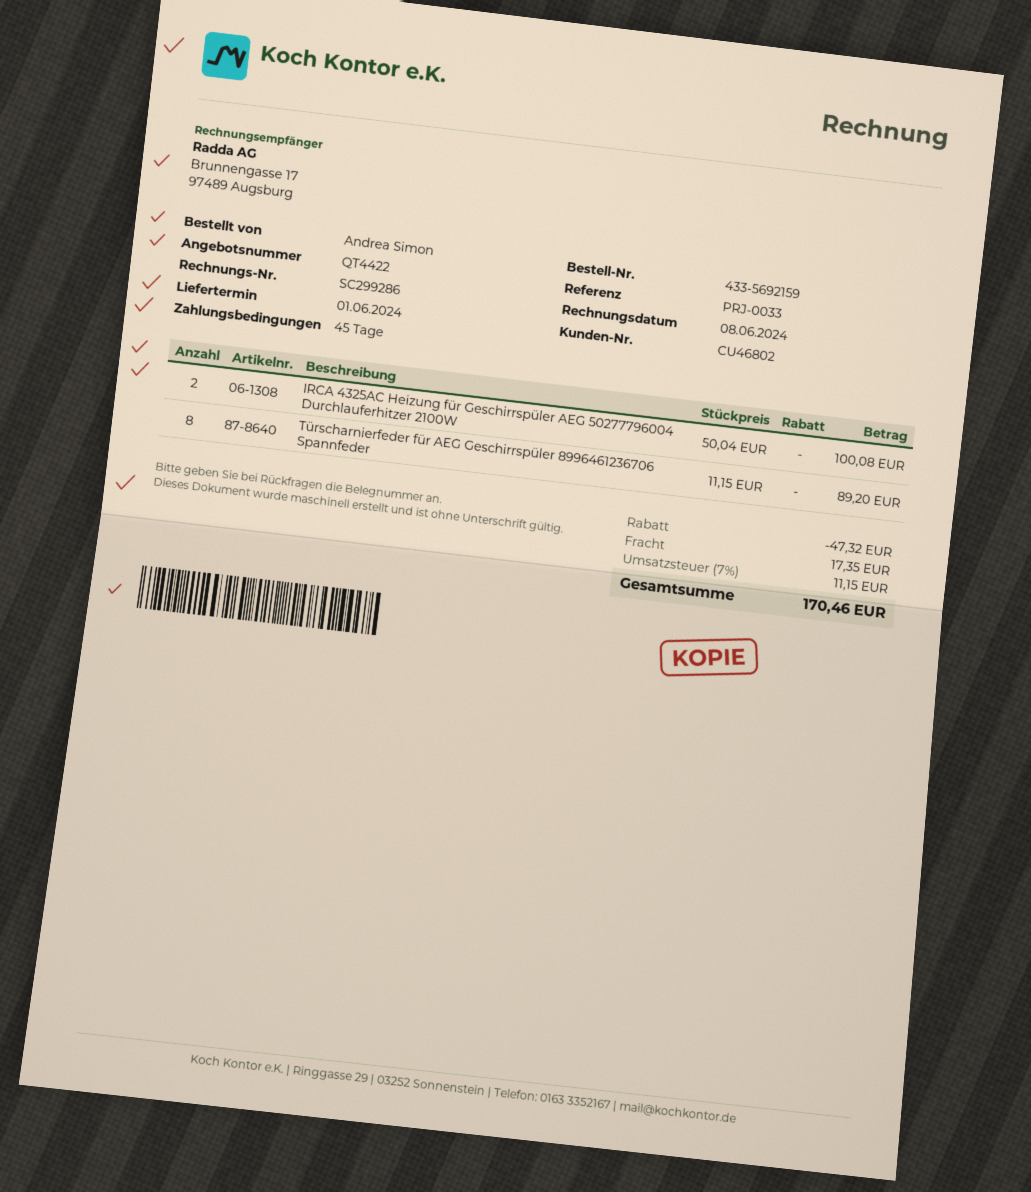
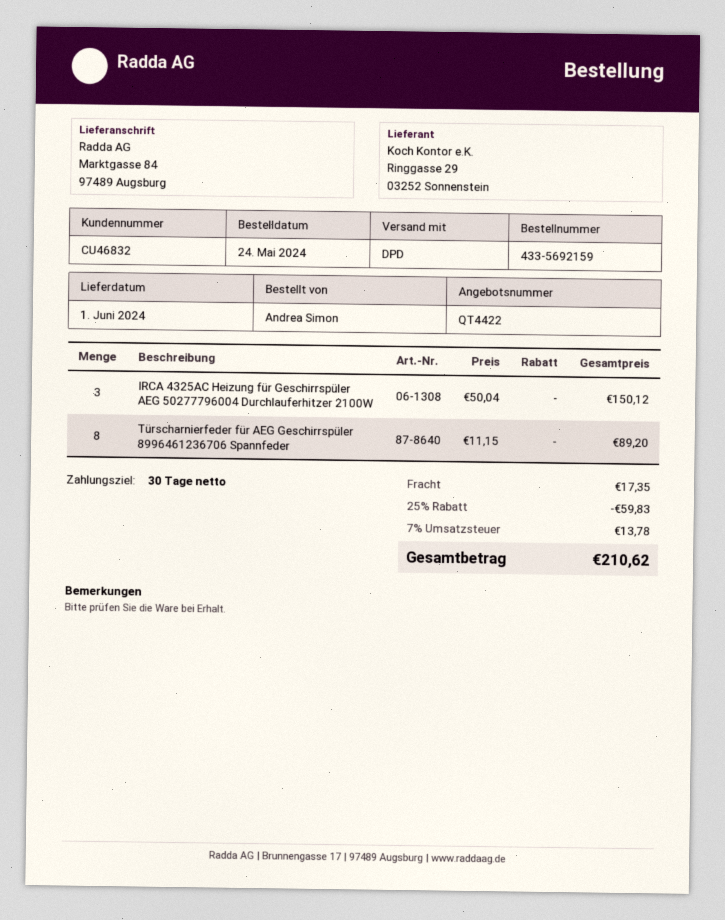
payment terms: 45 days -> 30 days
customer number: CU46802 -> CU46832
IRCA 4325AC Heizung für Geschirrspüler AEG 50277796004 Durchlauferhitzer 2100W: 2 x 50.04 = 100.08 -> 3 x 50.04 = 150.12
discount: 47.32 -> 59.83
tax: 7% = 11.15 -> 7% = 13.78
total: 170.46 -> 210.62

